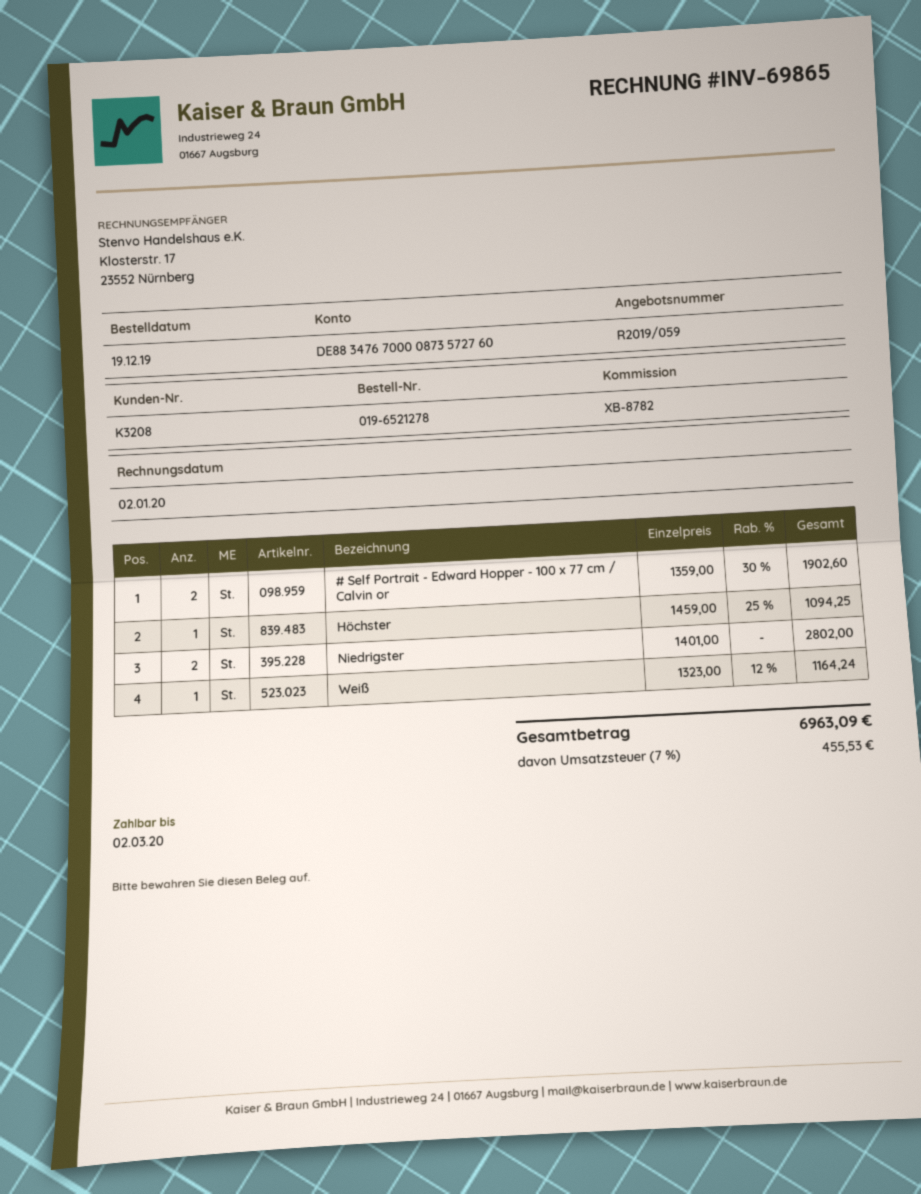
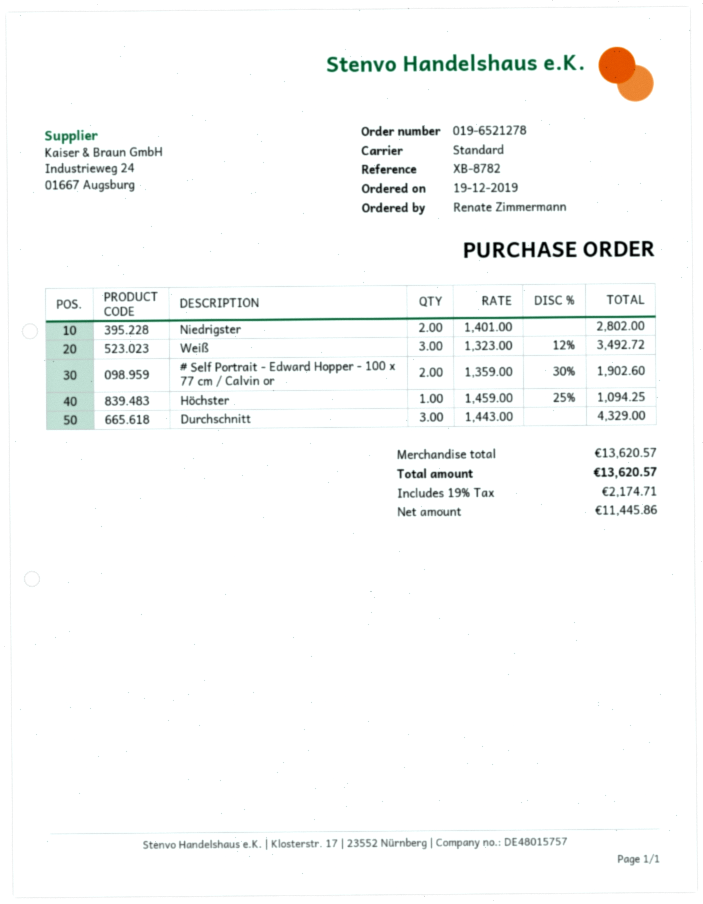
Weiß: 1 x 1323.00 - 12% = 1164.24 -> 3 x 1323.00 - 12% = 3492.72
Durchschnitt: none -> 3 x 1443.00 = 4329.00
tax: 7% = 455.53 -> 19% = 2174.71
total: 6963.09 -> 13620.57

